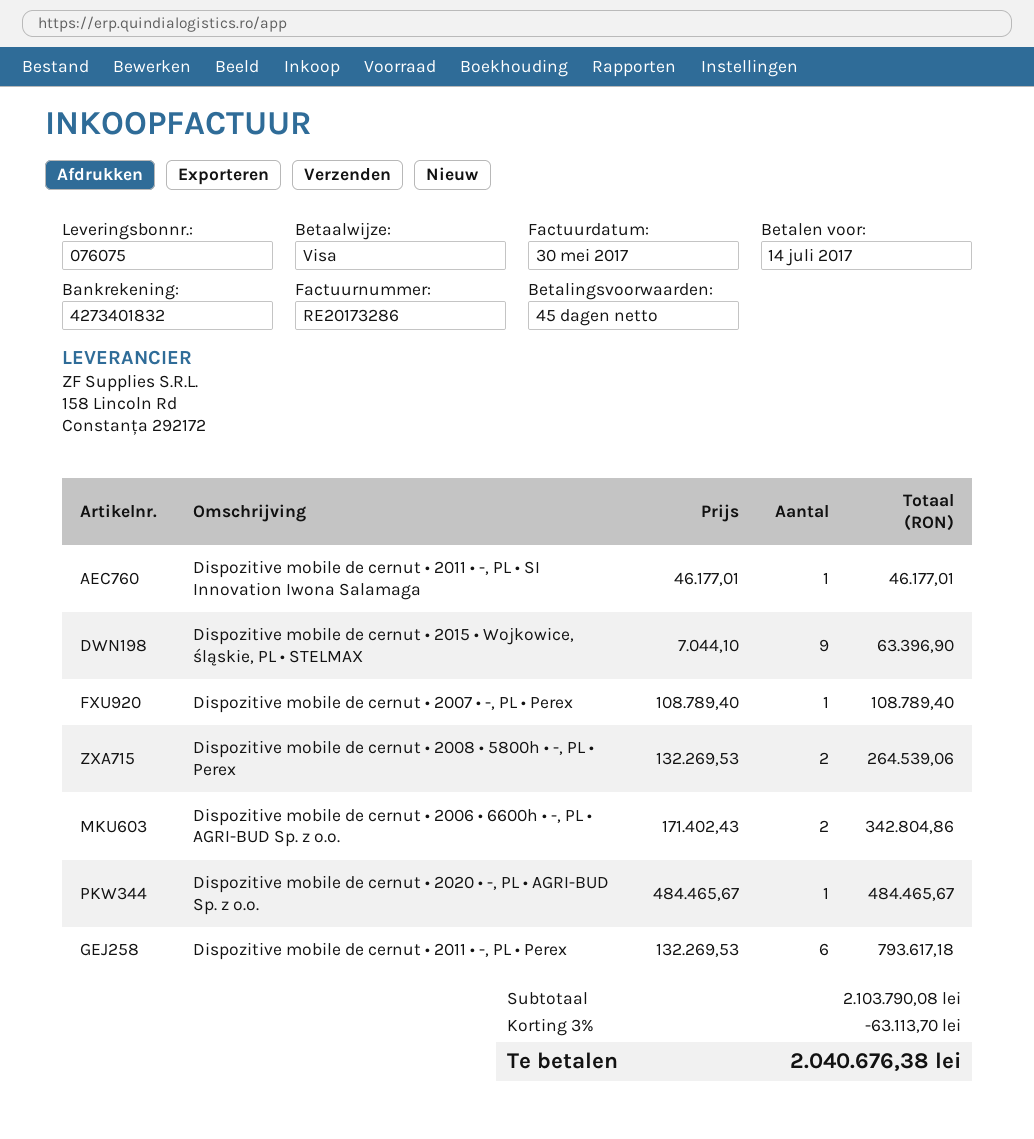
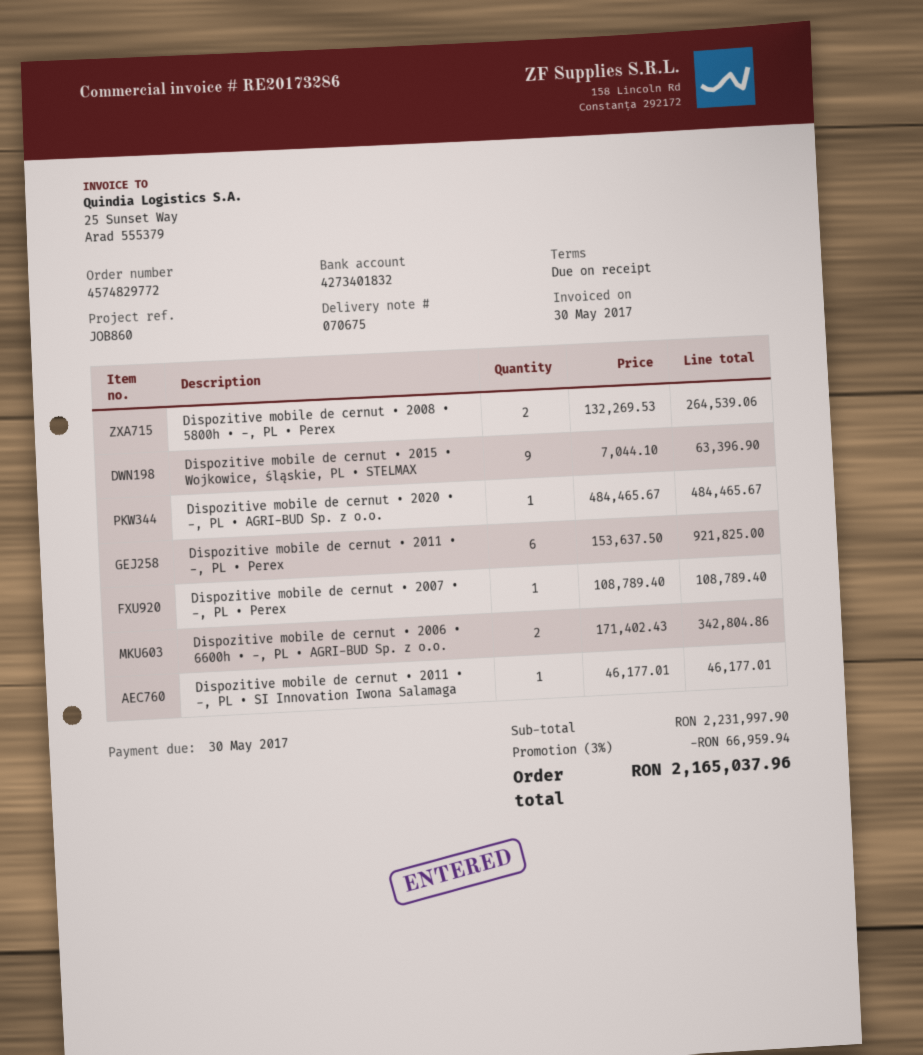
delivery note number: 076075 -> 070675
payment terms: 45 days -> on receipt
due date: 2017-07-14 -> 2017-05-30
Dispozitive mobile de cernut • 2011 • -, PL • Perex: 6 x 132269.53 = 793617.18 -> 6 x 153637.50 = 921825.00
subtotal: 2103790.08 -> 2231997.90
discount: 3% = 63113.70 -> 3% = 66959.94
total: 2040676.38 -> 2165037.96

